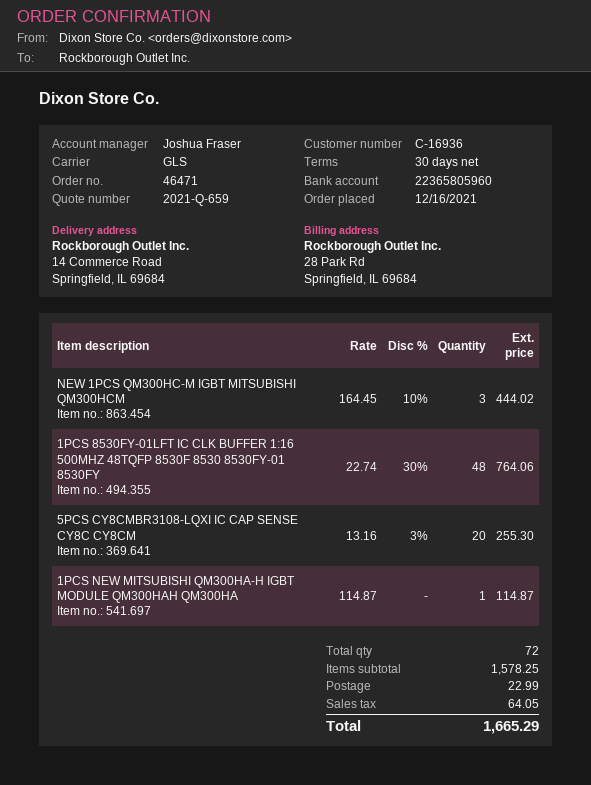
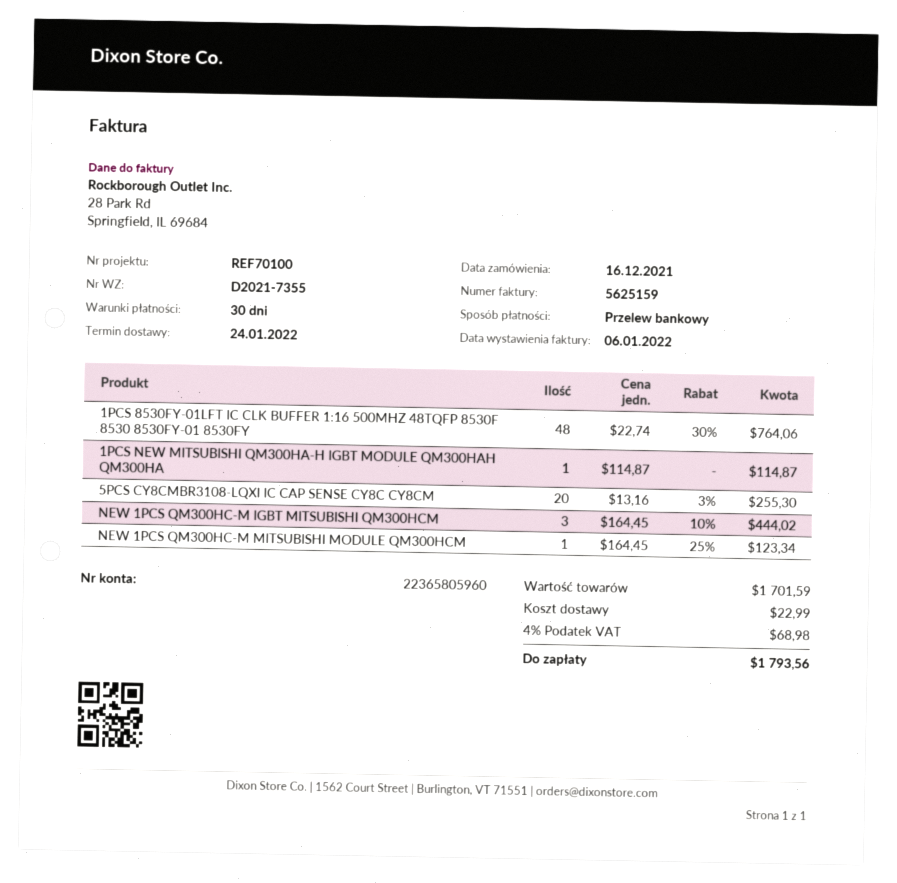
NEW 1PCS QM300HC-M MITSUBISHI MODULE QM300HCM: none -> 1 x 164.45 - 25% = 123.34
subtotal: 1578.25 -> 1701.59
tax: 64.05 -> 68.98
total: 1665.29 -> 1793.56

